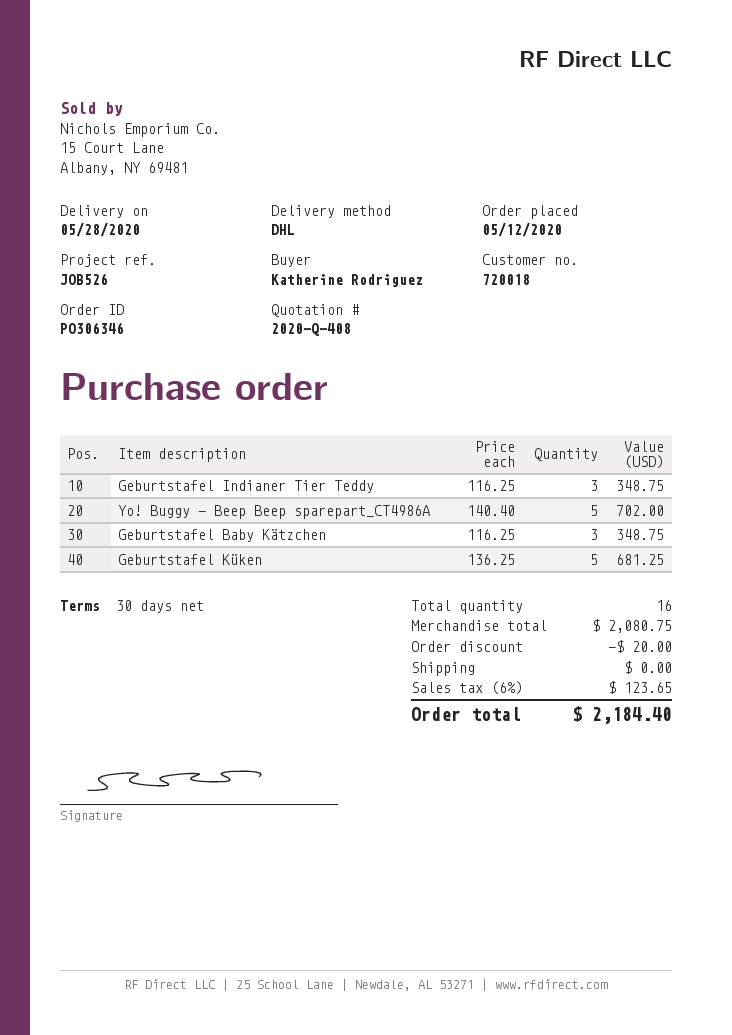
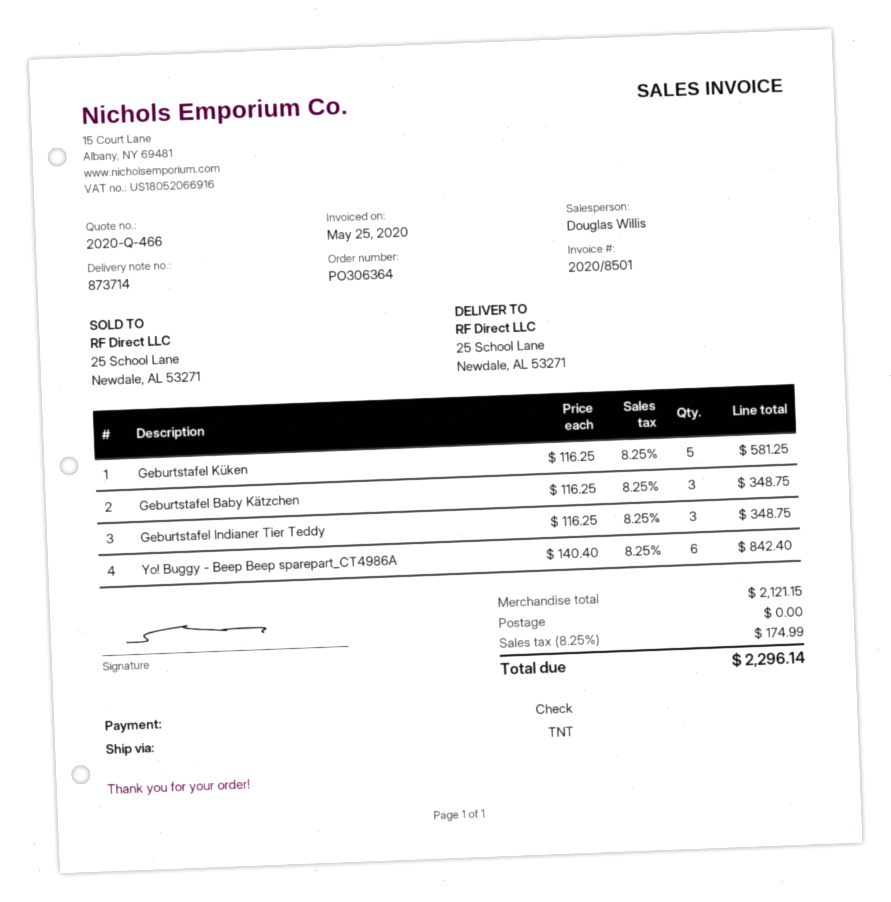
quote number: 2020-Q-408 -> 2020-Q-466
order number: PO306346 -> PO306364
shipping method: DHL -> TNT
Yo! Buggy - Beep Beep sparepart_CT4986A: 5 x 140.40 = 702.00 -> 6 x 140.40 = 842.40
Geburtstafel Küken: 5 x 136.25 = 681.25 -> 5 x 116.25 = 581.25
subtotal: 2080.75 -> 2121.15
discount: 20.00 -> none
tax: 6% = 123.65 -> 8.25% = 174.99
total: 2184.40 -> 2296.14

